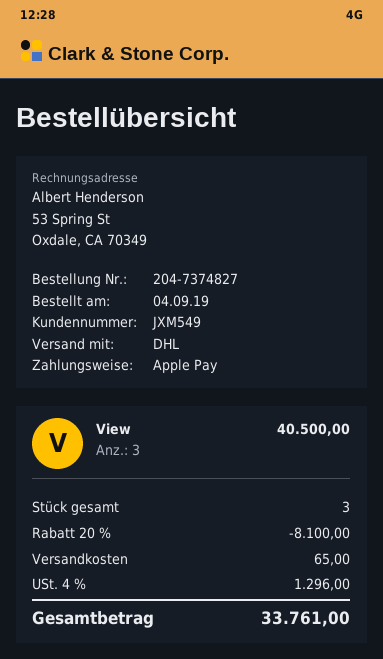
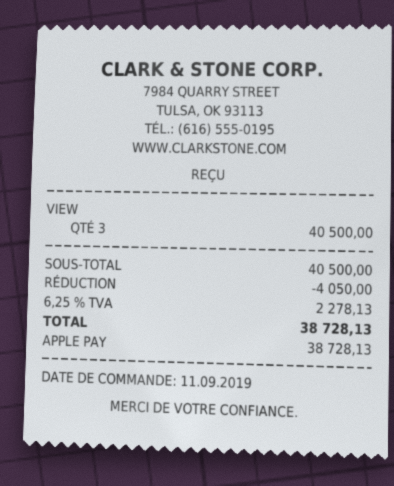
order date: 2019-09-04 -> 2019-09-11
discount: 8100.00 -> 4050.00
shipping: 65.00 -> none
tax: 4% = 1296.00 -> 6.25% = 2278.13
total: 33761.00 -> 38728.13

